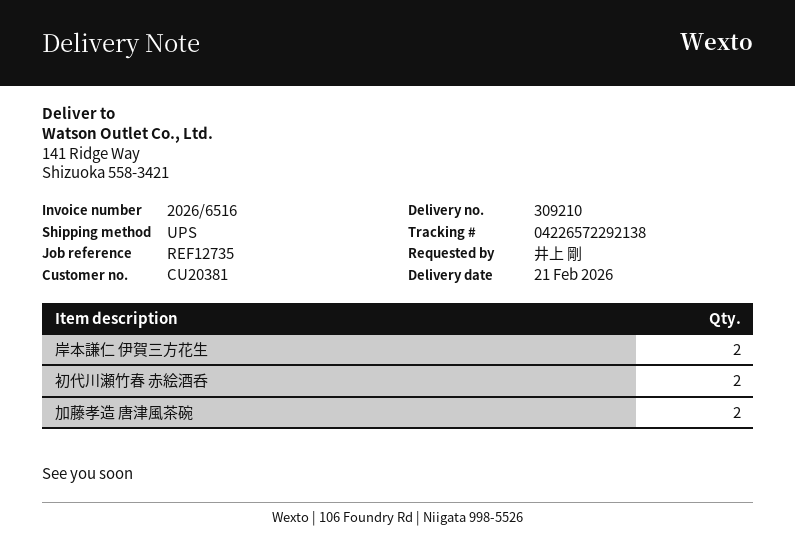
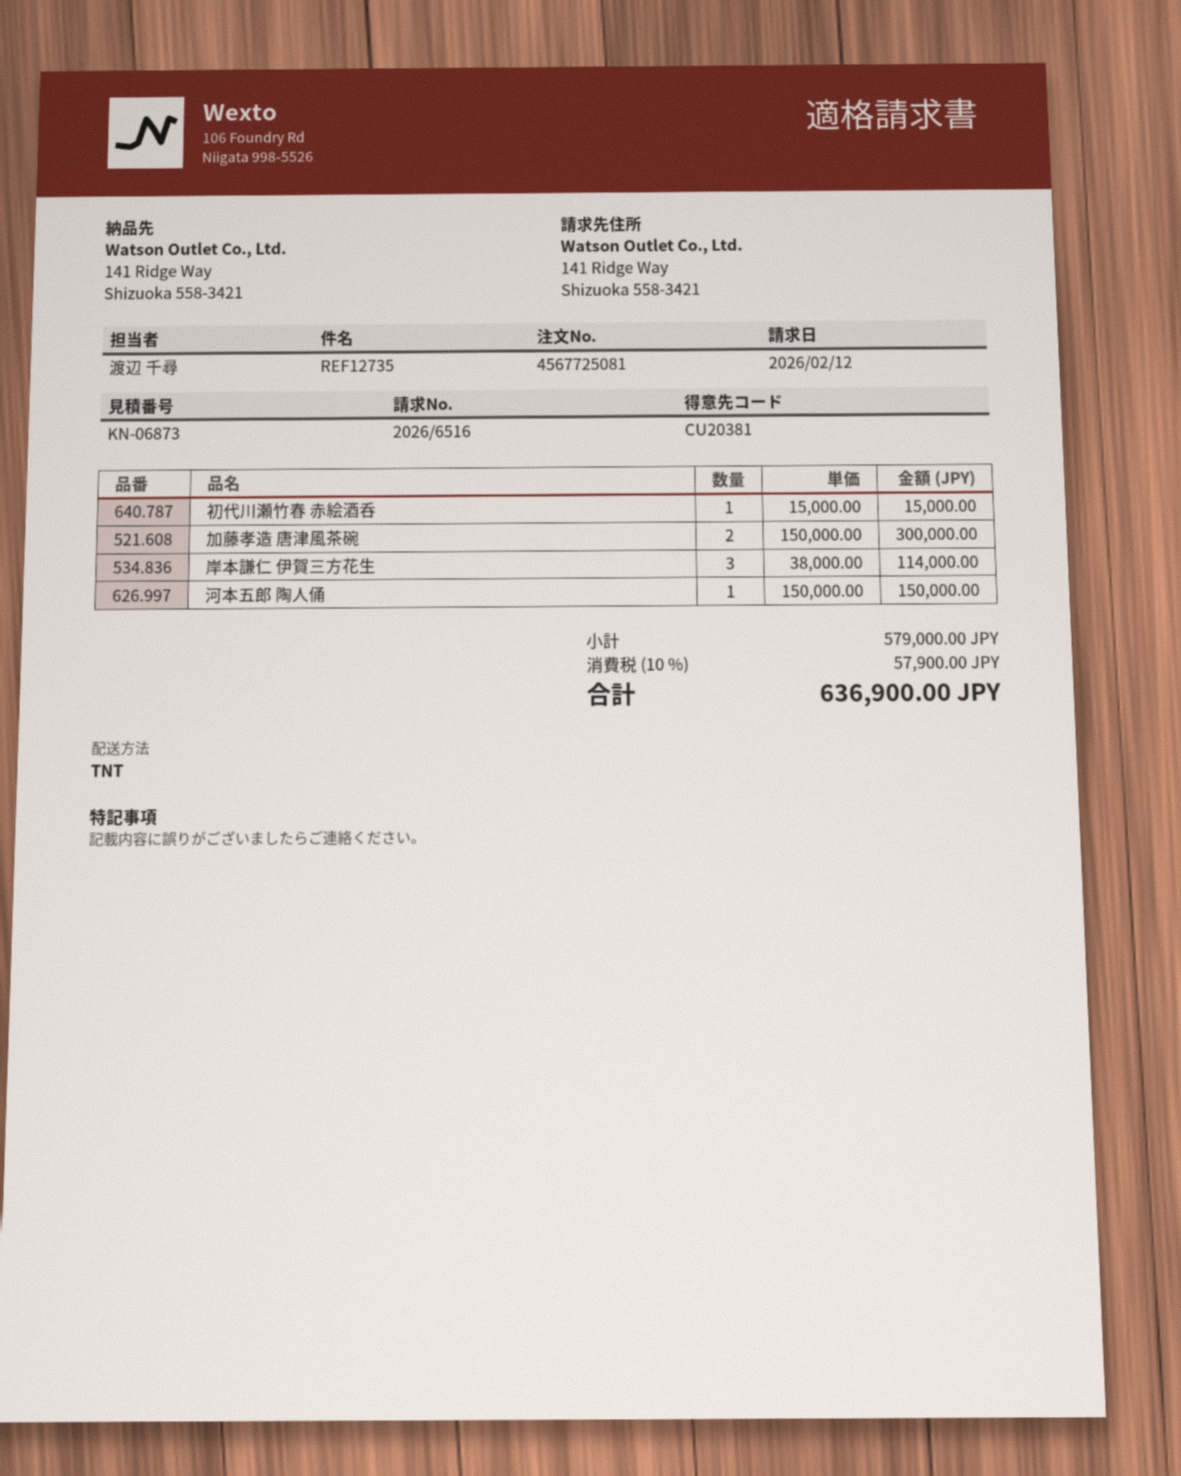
shipping method: UPS -> TNT
岸本謙仁 伊賀三方花生: 2 -> 3
初代川瀬竹春 赤絵酒呑: 2 -> 1
河本五郎 陶人俑: none -> 1

